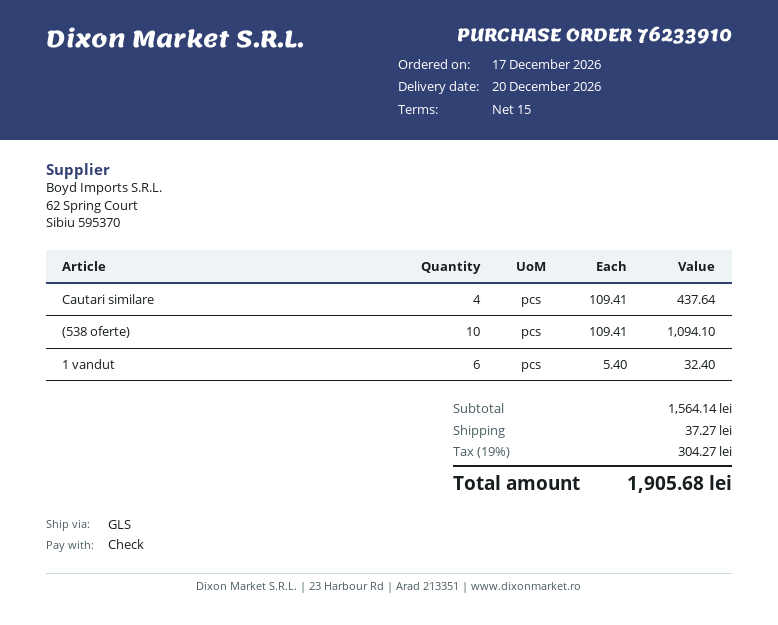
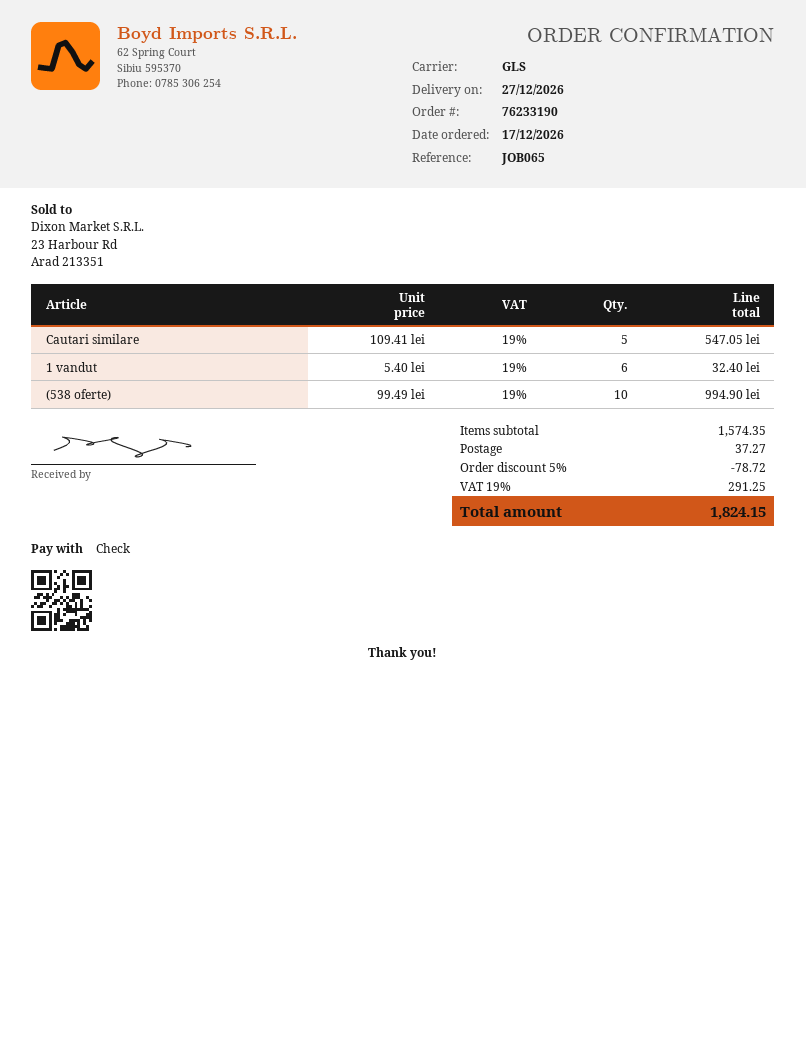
order number: 76233910 -> 76233190
delivery date: 2026-12-20 -> 2026-12-27
Cautari similare: 4 x 109.41 = 437.64 -> 5 x 109.41 = 547.05
(538 oferte): 10 x 109.41 = 1094.10 -> 10 x 99.49 = 994.90
subtotal: 1564.14 -> 1574.35
discount: none -> 5% = 78.72
tax: 19% = 304.27 -> 19% = 291.25
total: 1905.68 -> 1824.15

